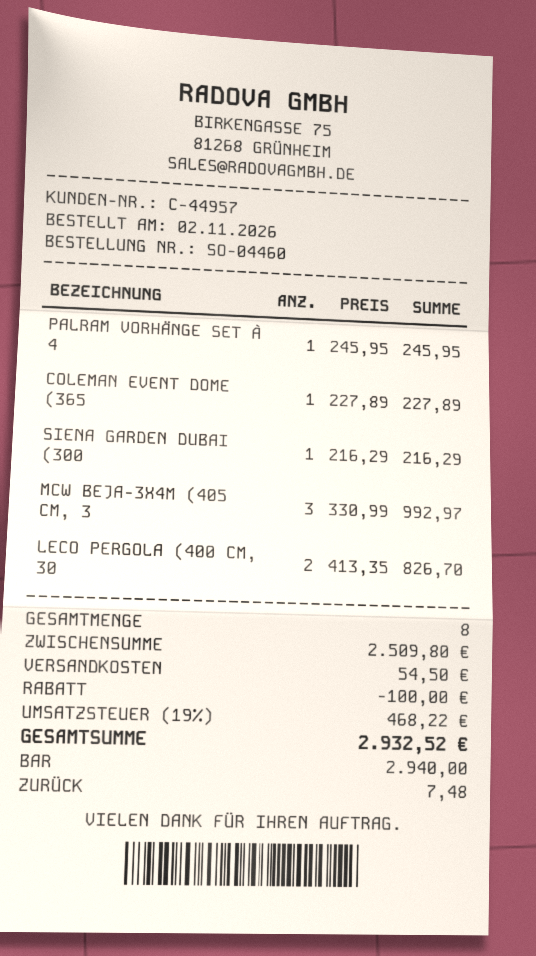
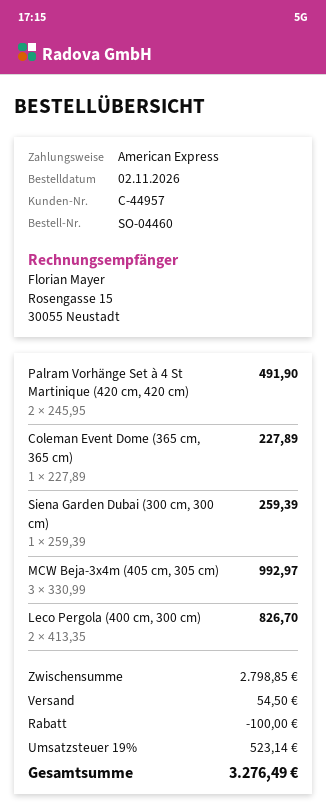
payment method: cash -> American Express
PALRAM VORHÄNGE SET À 4: 1 x 245.95 = 245.95 -> 2 x 245.95 = 491.90
SIENA GARDEN DUBAI (300: 1 x 216.29 = 216.29 -> 1 x 259.39 = 259.39
subtotal: 2509.80 -> 2798.85
tax: 19% = 468.22 -> 19% = 523.14
total: 2932.52 -> 3276.49

